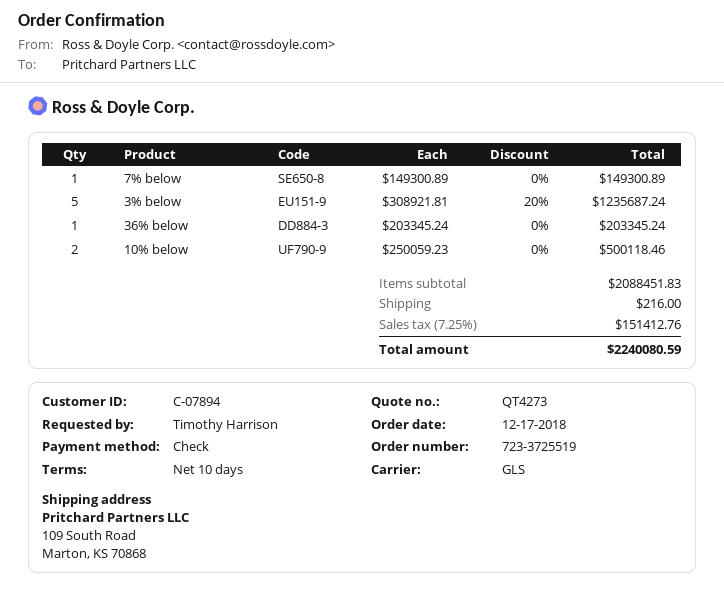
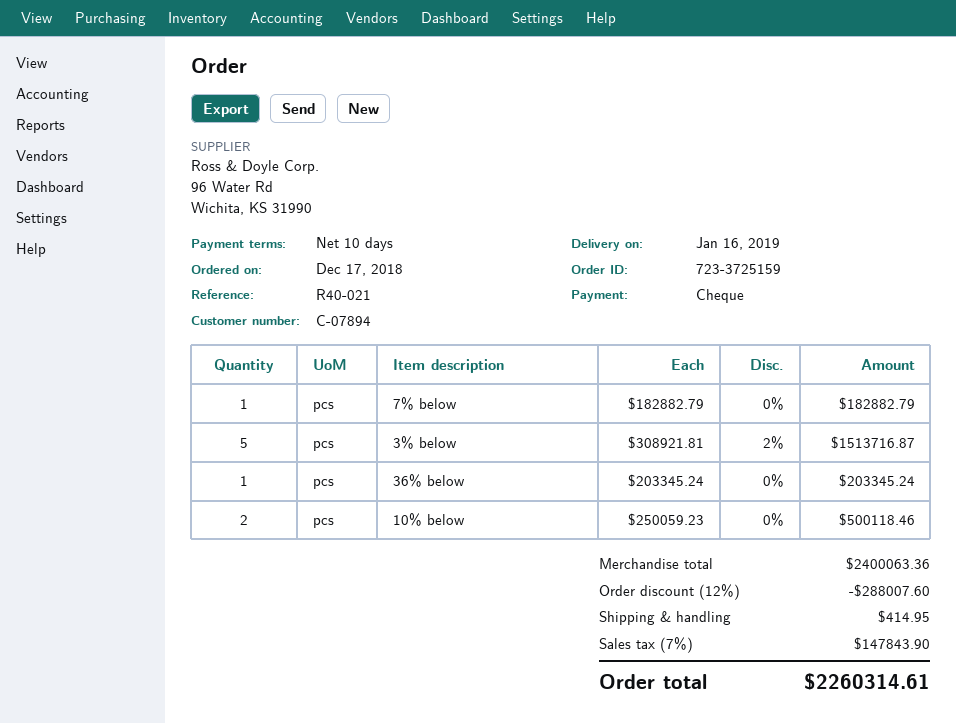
order number: 723-3725519 -> 723-3725159
7% below: 1 x 149300.89 = 149300.89 -> 1 x 182882.79 = 182882.79
3% below: 5 x 308921.81 - 20% = 1235687.24 -> 5 x 308921.81 - 2% = 1513716.87
subtotal: 2088451.83 -> 2400063.36
discount: none -> 12% = 288007.60
shipping: 216.00 -> 414.95
tax: 7.25% = 151412.76 -> 7% = 147843.90
total: 2240080.59 -> 2260314.61

